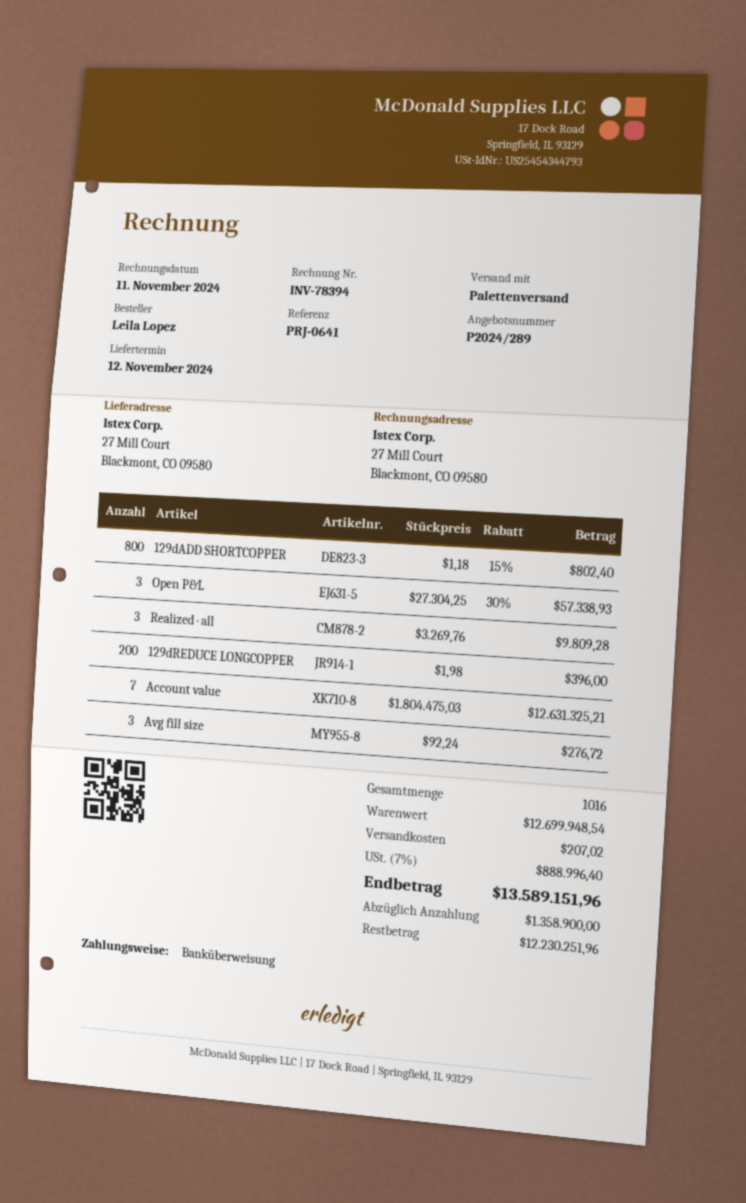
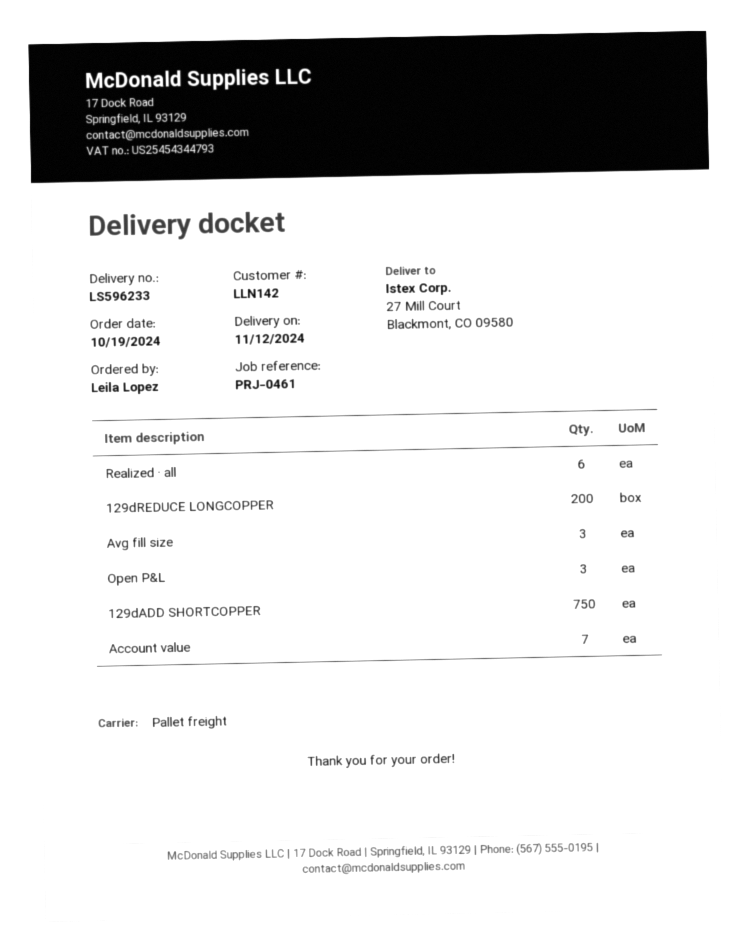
reference: PRJ-0641 -> PRJ-0461
129dADD SHORTCOPPER: 800 -> 750
Realized · all: 3 -> 6

